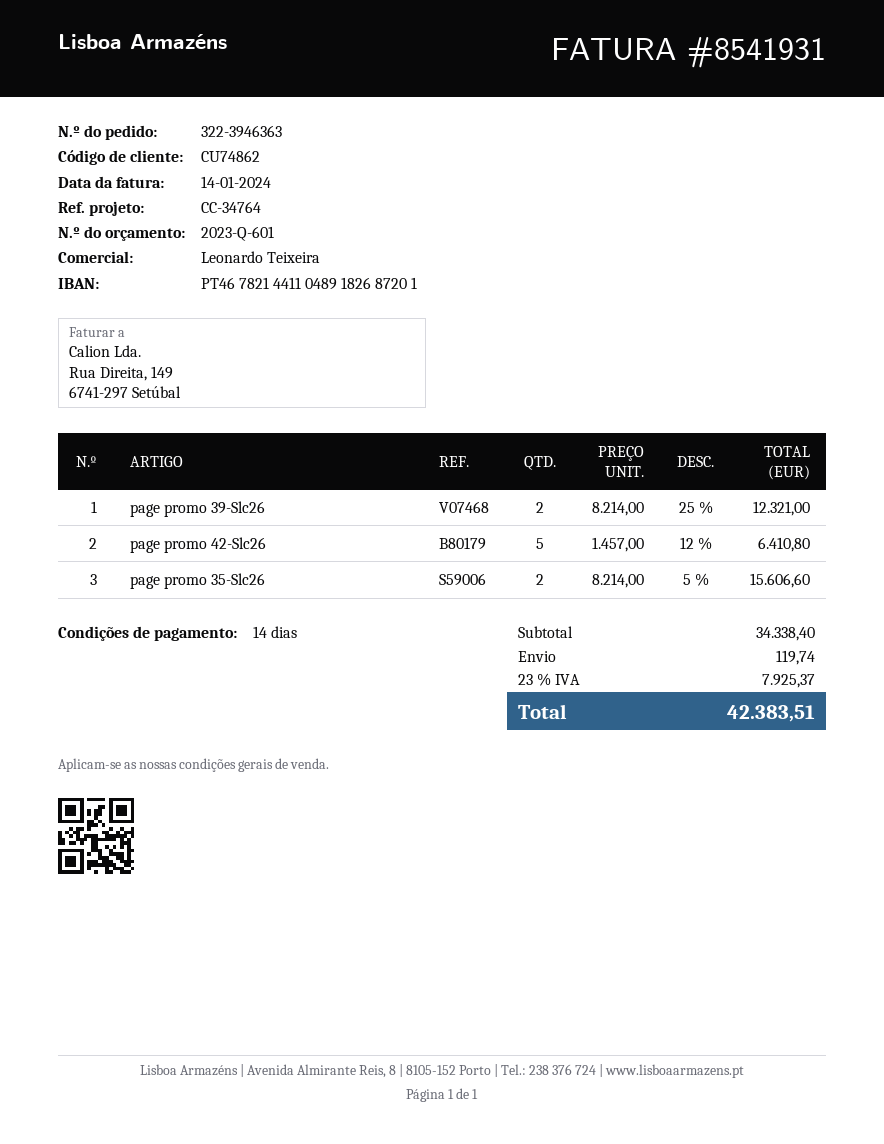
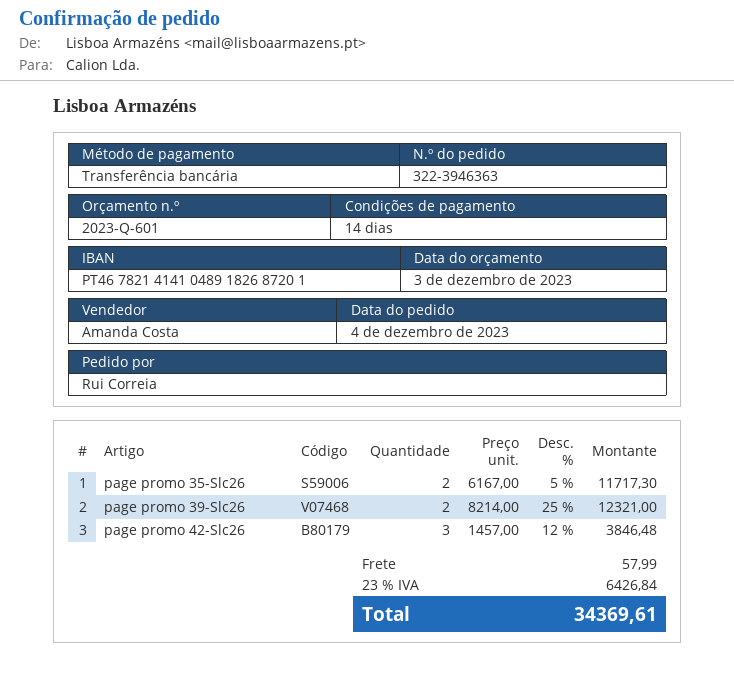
sales rep: Leonardo Teixeira -> Amanda Costa
bank account: PT46782144110489182687201 -> PT46782141410489182687201
page promo 42-Slc26: 5 x 1457.00 - 12% = 6410.80 -> 3 x 1457.00 - 12% = 3846.48
page promo 35-Slc26: 2 x 8214.00 - 5% = 15606.60 -> 2 x 6167.00 - 5% = 11717.30
shipping: 119.74 -> 57.99
tax: 23% = 7925.37 -> 23% = 6426.84
total: 42383.51 -> 34369.61

